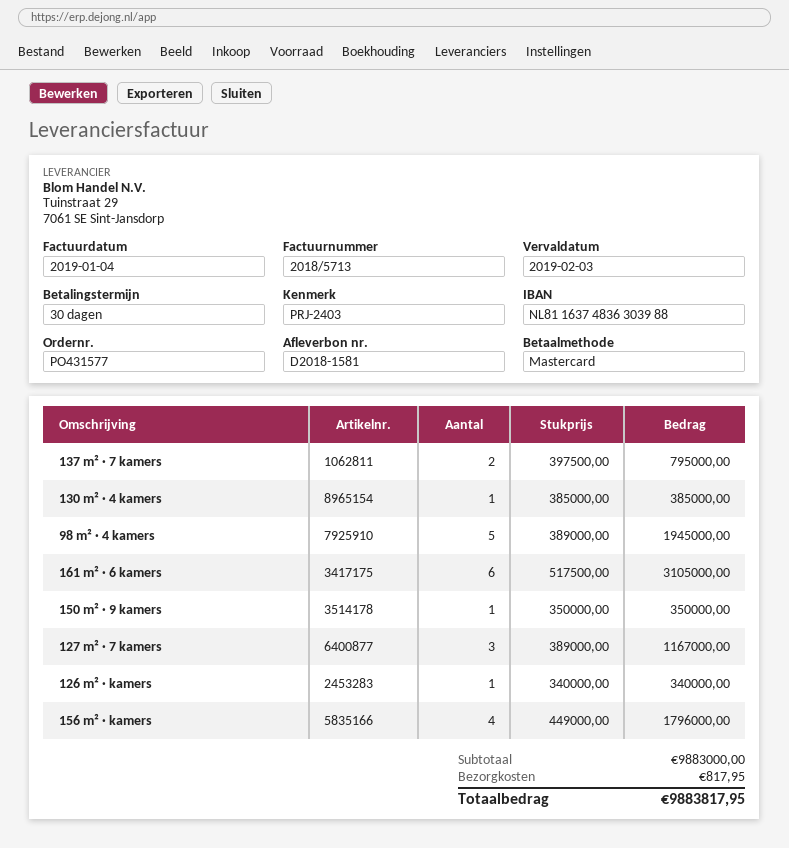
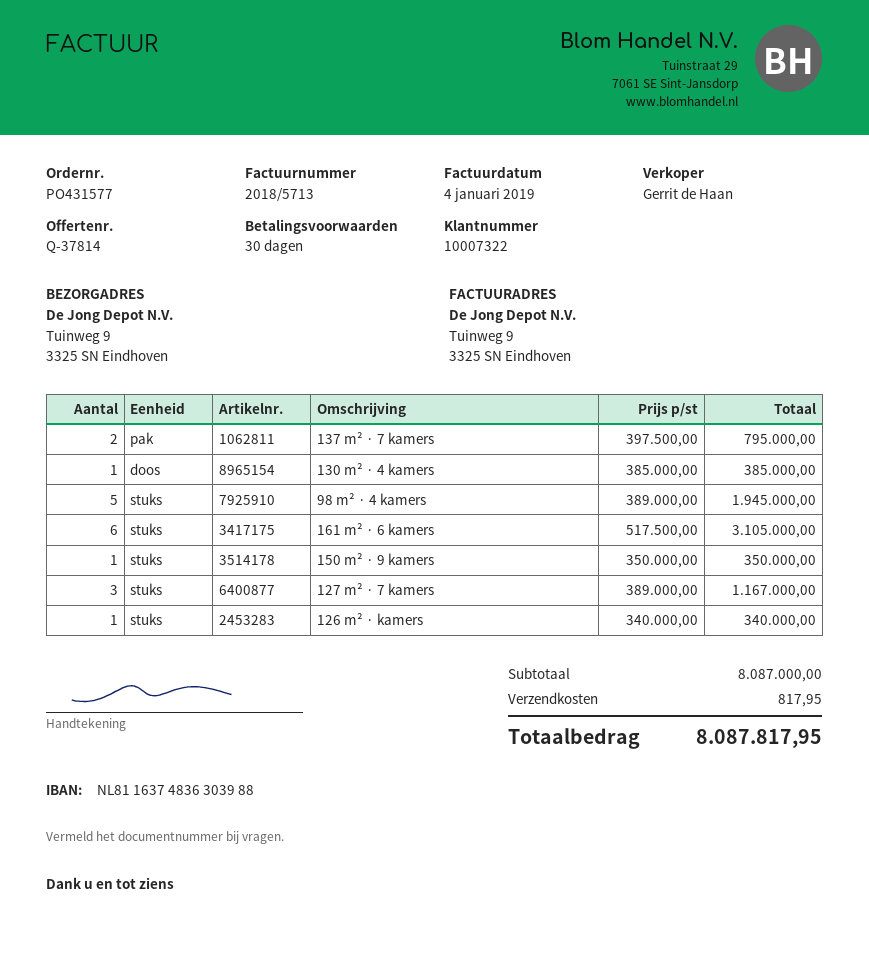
156 m² · kamers: 4 x 449000.00 = 1796000.00 -> none
subtotal: 9883000.00 -> 8087000.00
total: 9883817.95 -> 8087817.95

